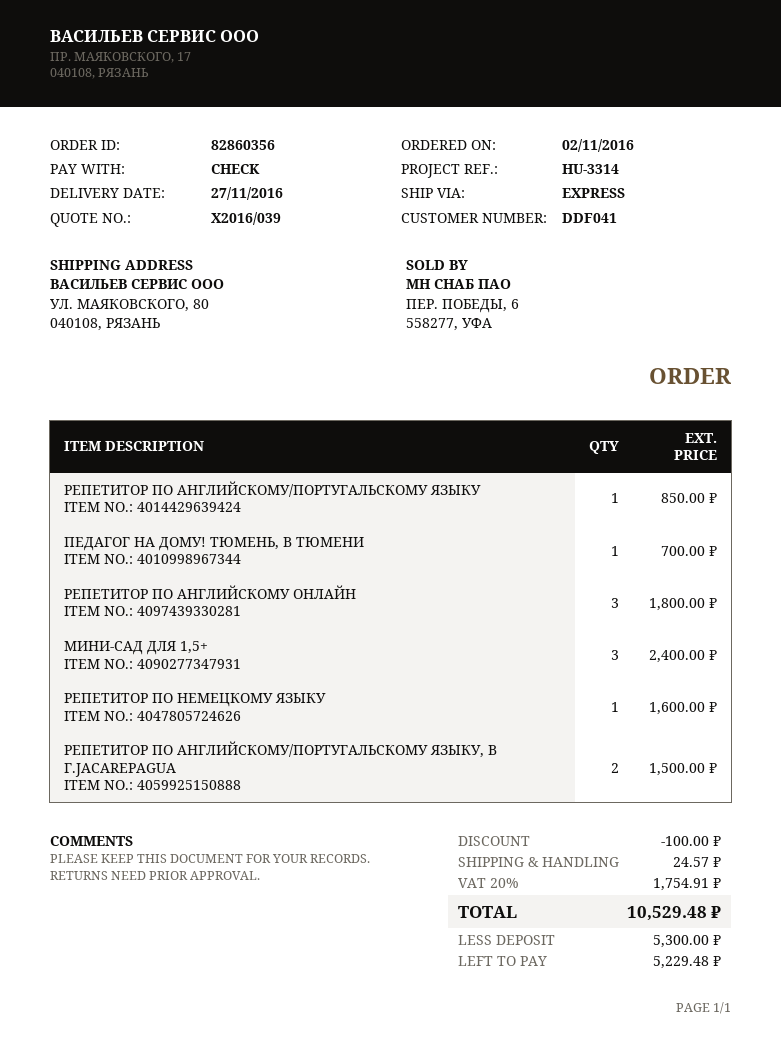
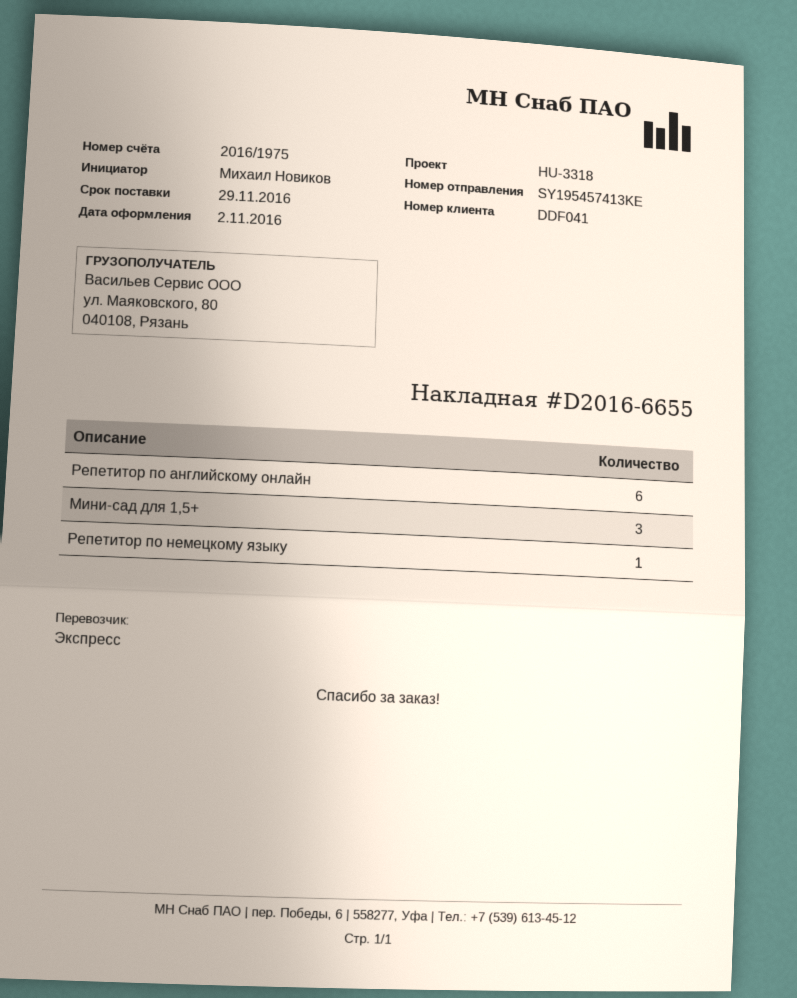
delivery date: 2016-11-27 -> 2016-11-29
reference: HU-3314 -> HU-3318
РЕПЕТИТОР ПО АНГЛИЙСКОМУ/ПОРТУГАЛЬСКОМУ ЯЗЫКУ: 1 -> none
ПЕДАГОГ НА ДОМУ! ТЮМЕНЬ, В ТЮМЕНИ: 1 -> none
РЕПЕТИТОР ПО АНГЛИЙСКОМУ ОНЛАЙН: 3 -> 6
РЕПЕТИТОР ПО АНГЛИЙСКОМУ/ПОРТУГАЛЬСКОМУ ЯЗЫКУ, В Г.JACAREPAGUA: 2 -> none

